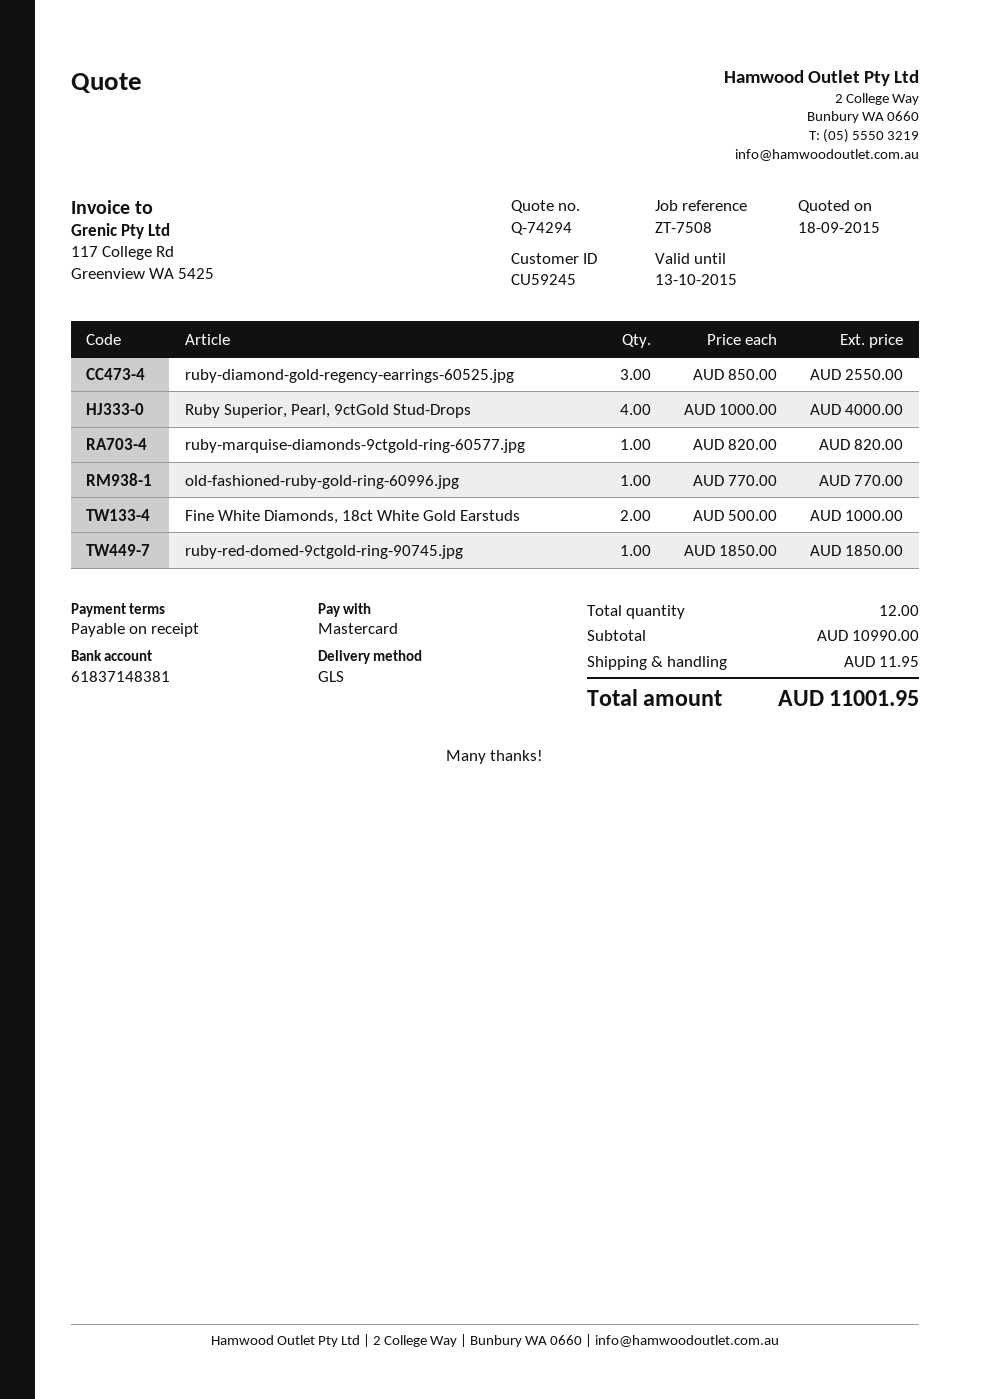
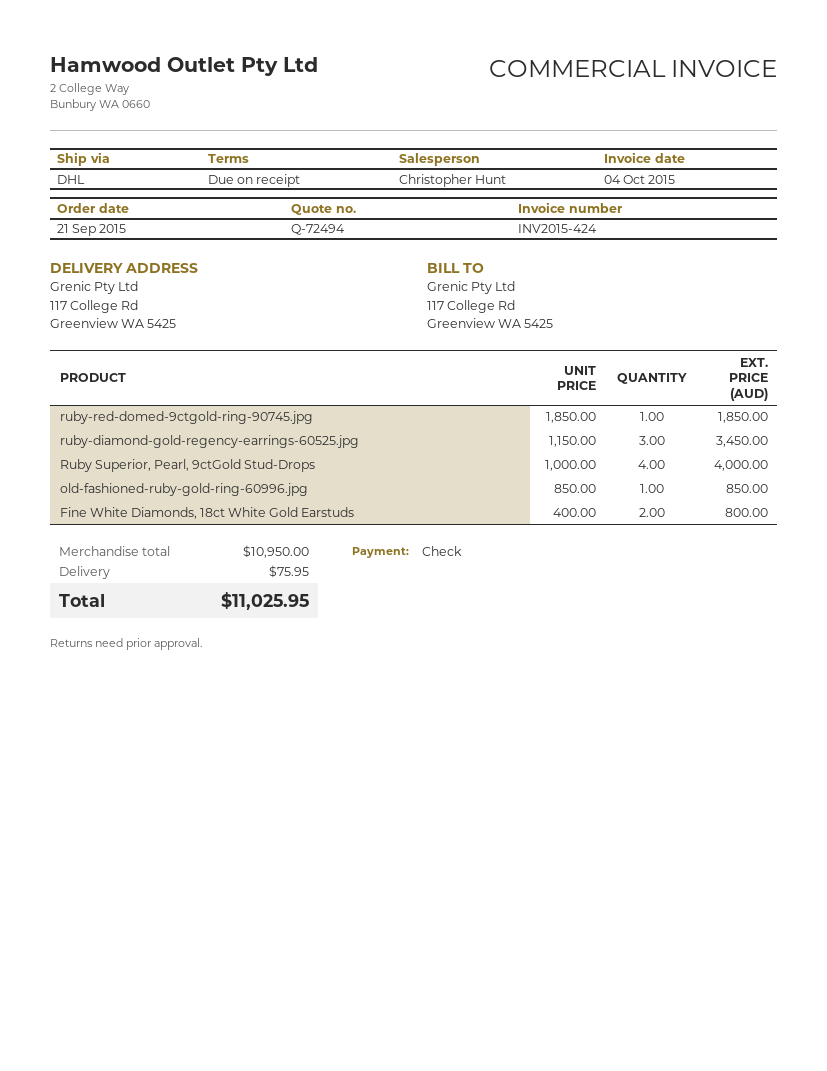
quote number: Q-74294 -> Q-72494
payment method: Mastercard -> cheque
shipping method: GLS -> DHL
ruby-diamond-gold-regency-earrings-60525.jpg: 3 x 850.00 = 2550.00 -> 3 x 1150.00 = 3450.00
ruby-marquise-diamonds-9ctgold-ring-60577.jpg: 1 x 820.00 = 820.00 -> none
old-fashioned-ruby-gold-ring-60996.jpg: 1 x 770.00 = 770.00 -> 1 x 850.00 = 850.00
Fine White Diamonds, 18ct White Gold Earstuds: 2 x 500.00 = 1000.00 -> 2 x 400.00 = 800.00
subtotal: 10990.00 -> 10950.00
shipping: 11.95 -> 75.95
total: 11001.95 -> 11025.95

